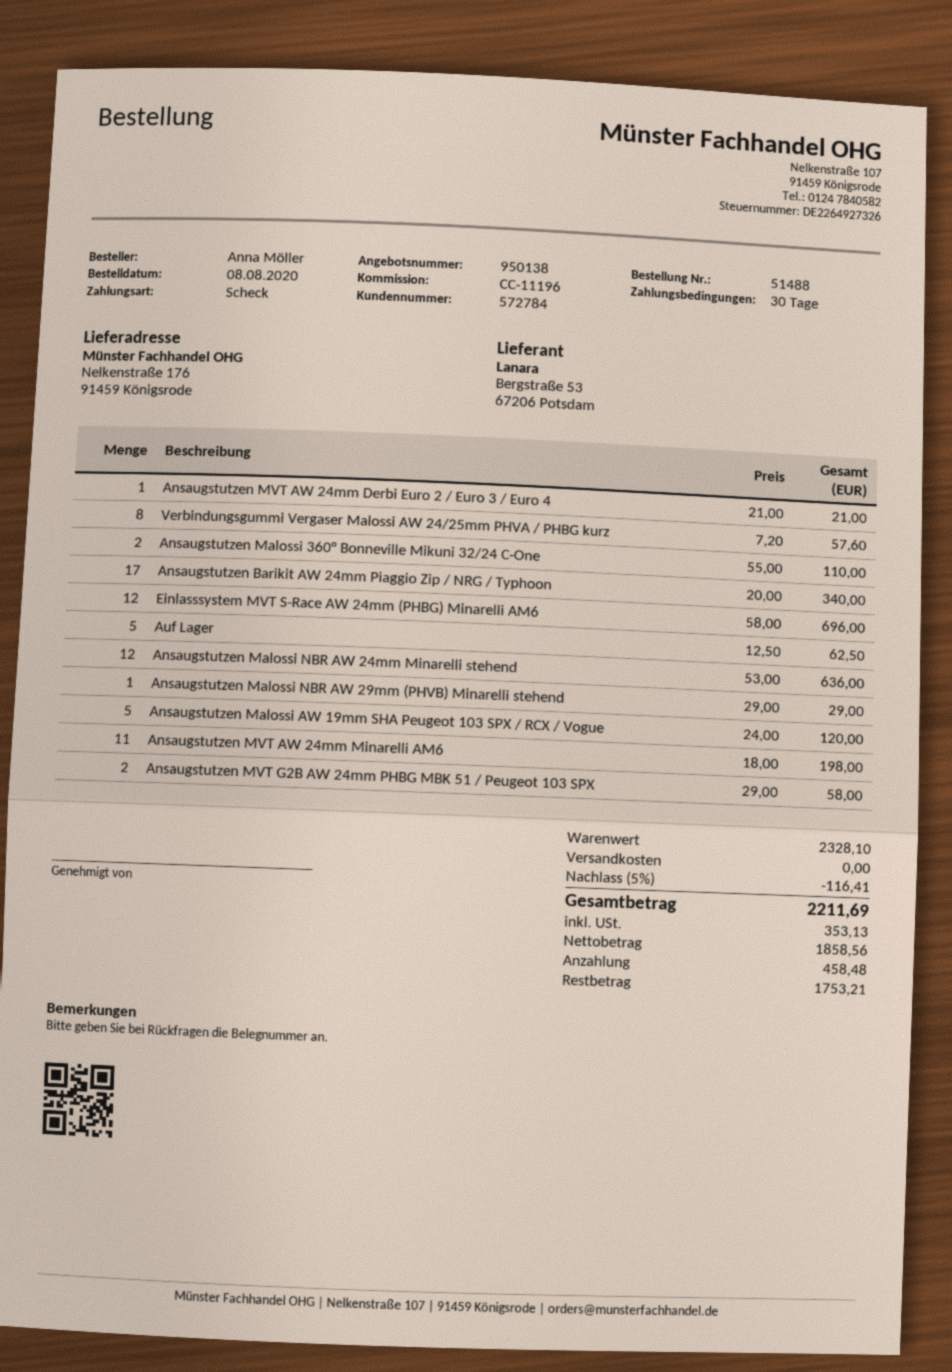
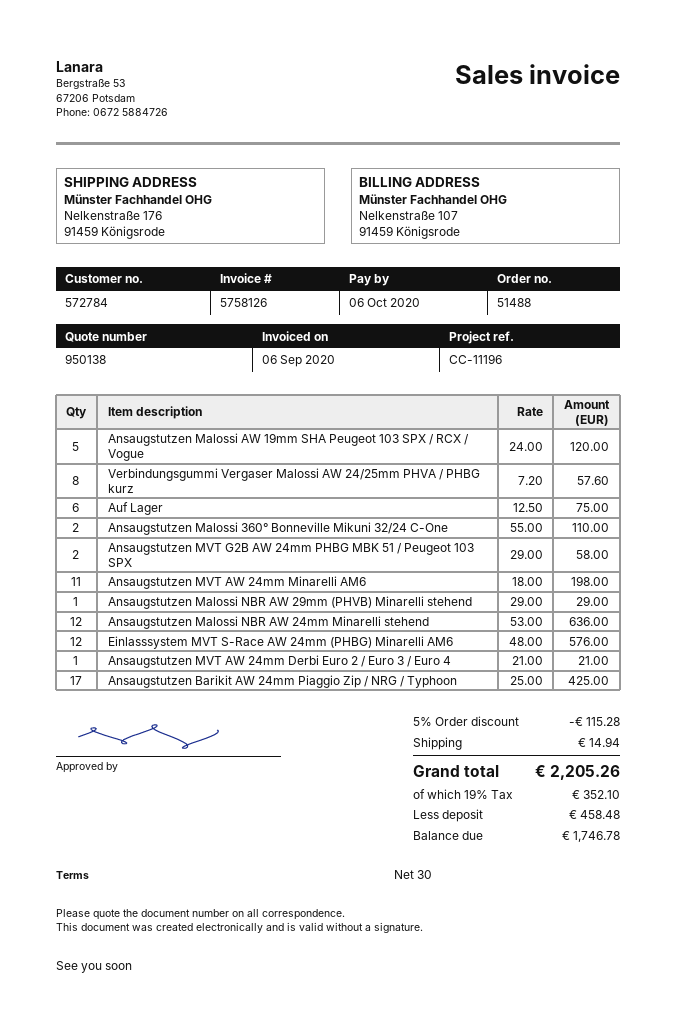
Ansaugstutzen Barikit AW 24mm Piaggio Zip / NRG / Typhoon: 17 x 20.00 = 340.00 -> 17 x 25.00 = 425.00
Einlasssystem MVT S-Race AW 24mm (PHBG) Minarelli AM6: 12 x 58.00 = 696.00 -> 12 x 48.00 = 576.00
Auf Lager: 5 x 12.50 = 62.50 -> 6 x 12.50 = 75.00
discount: 5% = 116.41 -> 5% = 115.28
shipping: 0.00 -> 14.94
tax: 353.13 -> 352.10
total: 2211.69 -> 2205.26
balance: 1753.21 -> 1746.78

